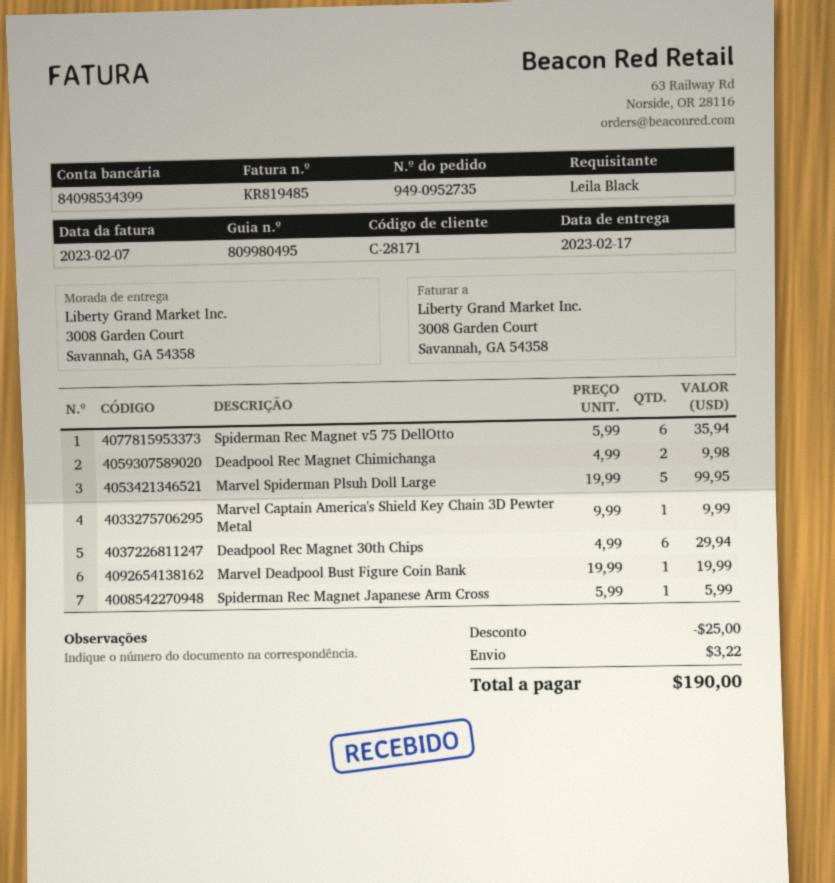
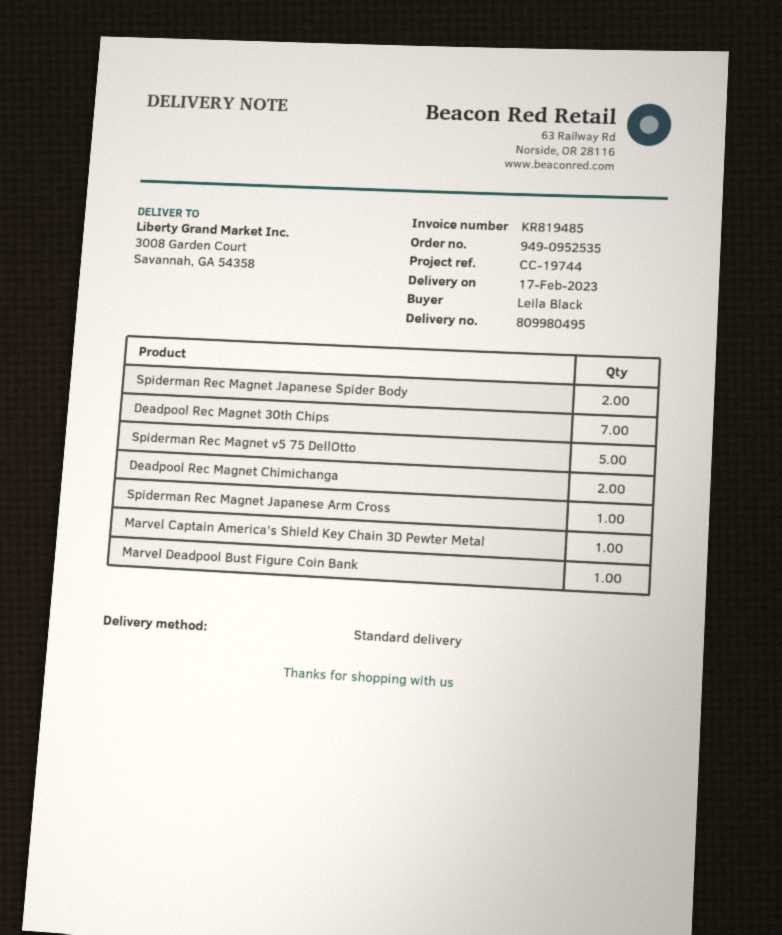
order number: 949-0952735 -> 949-0952535
Spiderman Rec Magnet v5 75 DellOtto: 6 -> 5
Marvel Spiderman Plsuh Doll Large: 5 -> none
Deadpool Rec Magnet 30th Chips: 6 -> 7
Spiderman Rec Magnet Japanese Spider Body: none -> 2

